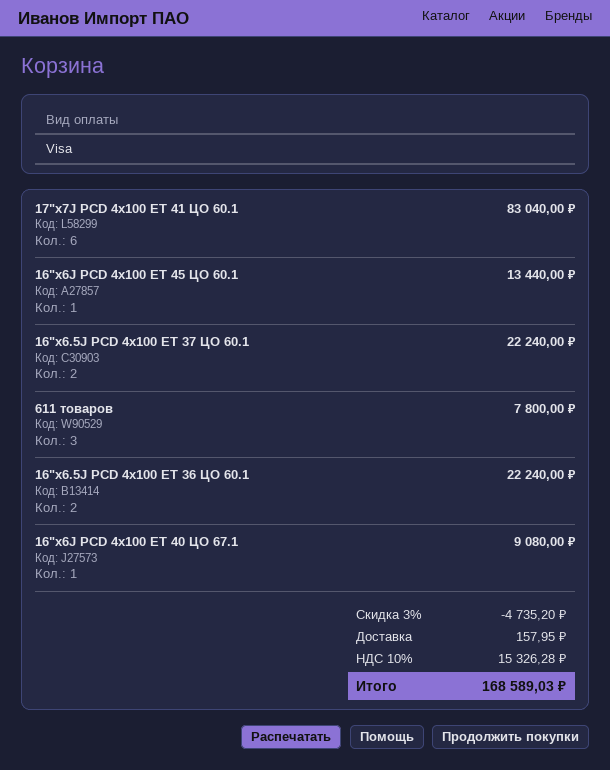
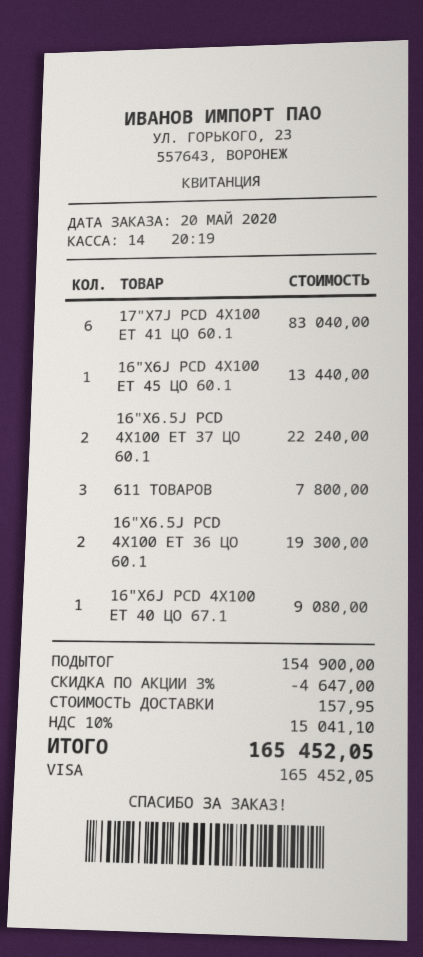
16"x6.5J PCD 4x100 ЕТ 36 ЦО 60.1: 2 for 22240.00 -> 2 for 19300.00
discount: 3% = 4735.20 -> 3% = 4647.00
tax: 10% = 15326.28 -> 10% = 15041.10
total: 168589.03 -> 165452.05

